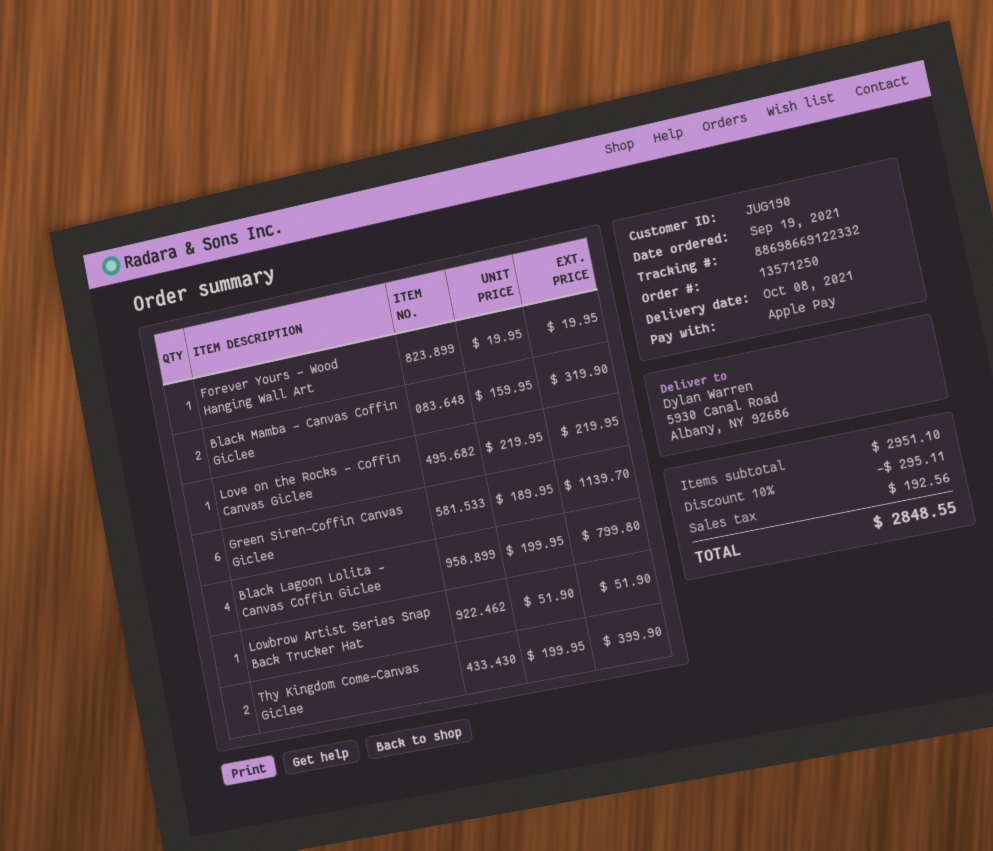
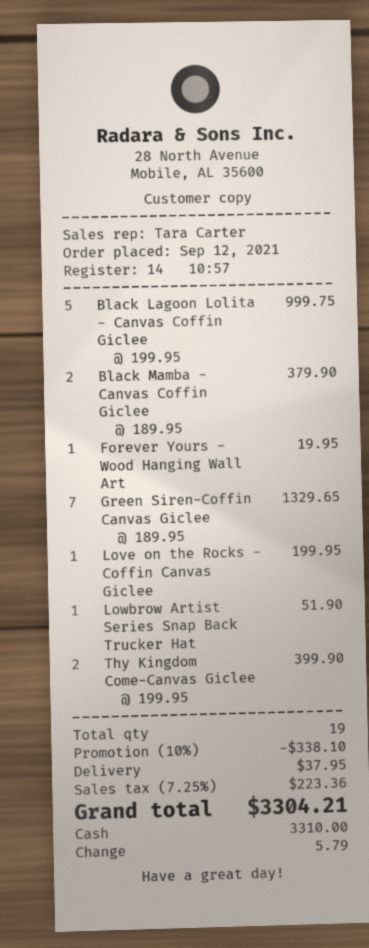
order date: 2021-09-19 -> 2021-09-12
payment method: Apple Pay -> cash
Black Mamba - Canvas Coffin Giclee: 2 x 159.95 = 319.90 -> 2 x 189.95 = 379.90
Love on the Rocks - Coffin Canvas Giclee: 1 x 219.95 = 219.95 -> 1 x 199.95 = 199.95
Green Siren-Coffin Canvas Giclee: 6 x 189.95 = 1139.70 -> 7 x 189.95 = 1329.65
Black Lagoon Lolita - Canvas Coffin Giclee: 4 x 199.95 = 799.80 -> 5 x 199.95 = 999.75
discount: 10% = 295.11 -> 10% = 338.10
shipping: none -> 37.95
tax: 192.56 -> 223.36
total: 2848.55 -> 3304.21

